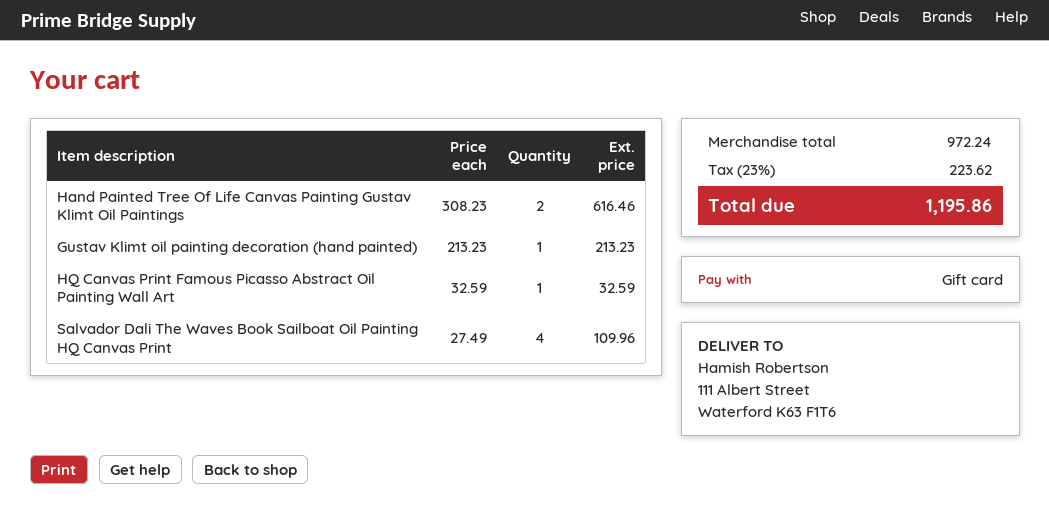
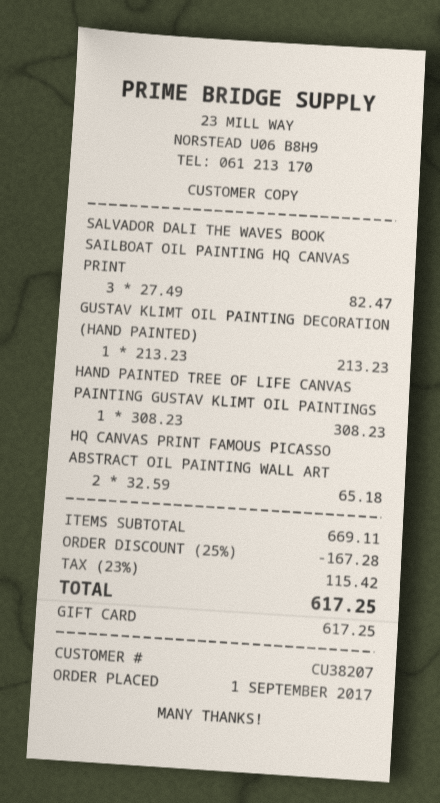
Hand Painted Tree Of Life Canvas Painting Gustav Klimt Oil Paintings: 2 x 308.23 = 616.46 -> 1 x 308.23 = 308.23
HQ Canvas Print Famous Picasso Abstract Oil Painting Wall Art: 1 x 32.59 = 32.59 -> 2 x 32.59 = 65.18
Salvador Dali The Waves Book Sailboat Oil Painting HQ Canvas Print: 4 x 27.49 = 109.96 -> 3 x 27.49 = 82.47
subtotal: 972.24 -> 669.11
discount: none -> 25% = 167.28
tax: 23% = 223.62 -> 23% = 115.42
total: 1195.86 -> 617.25

